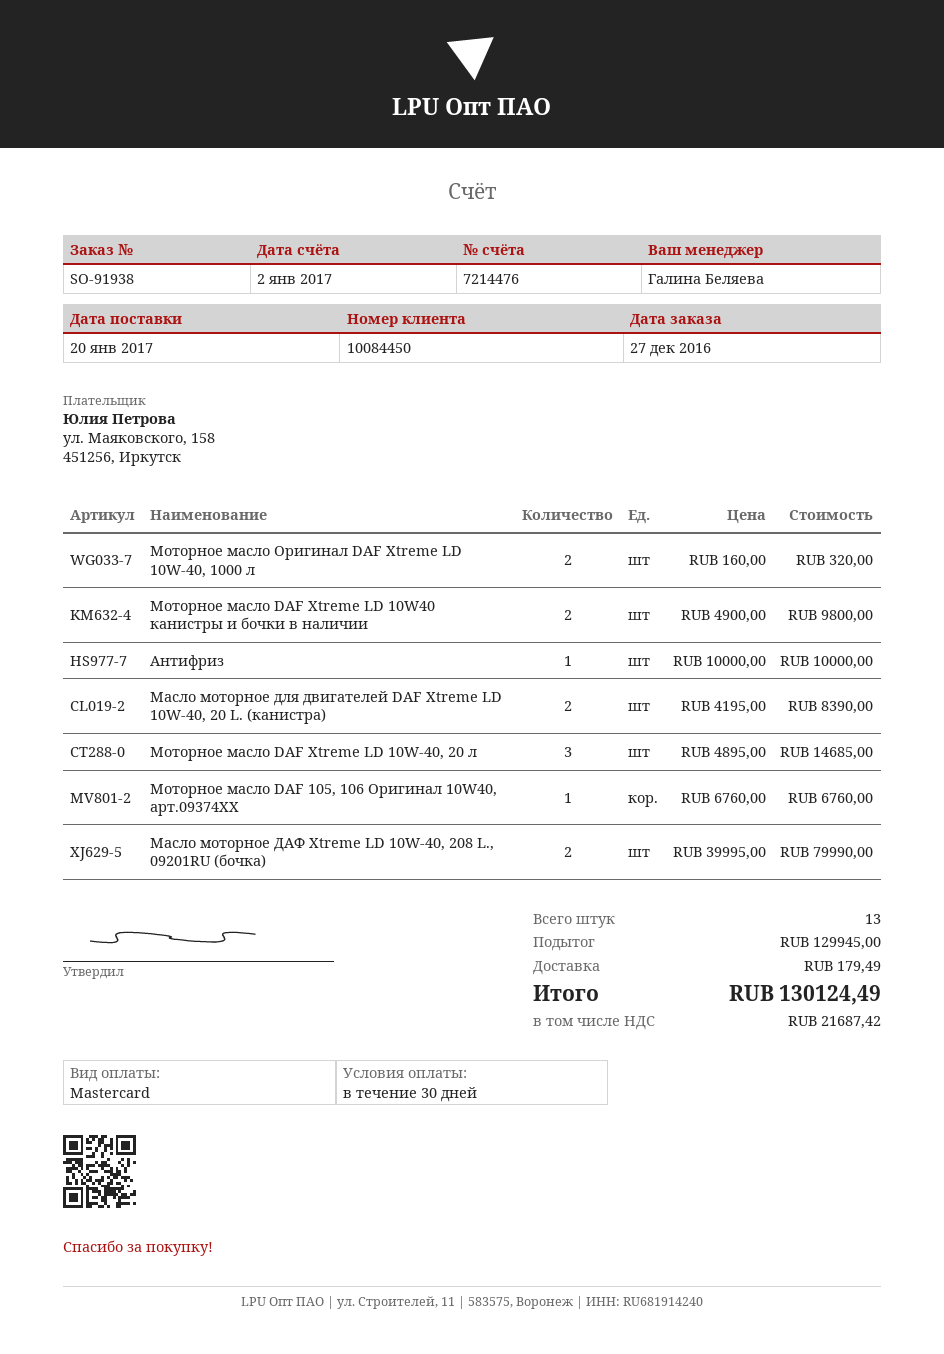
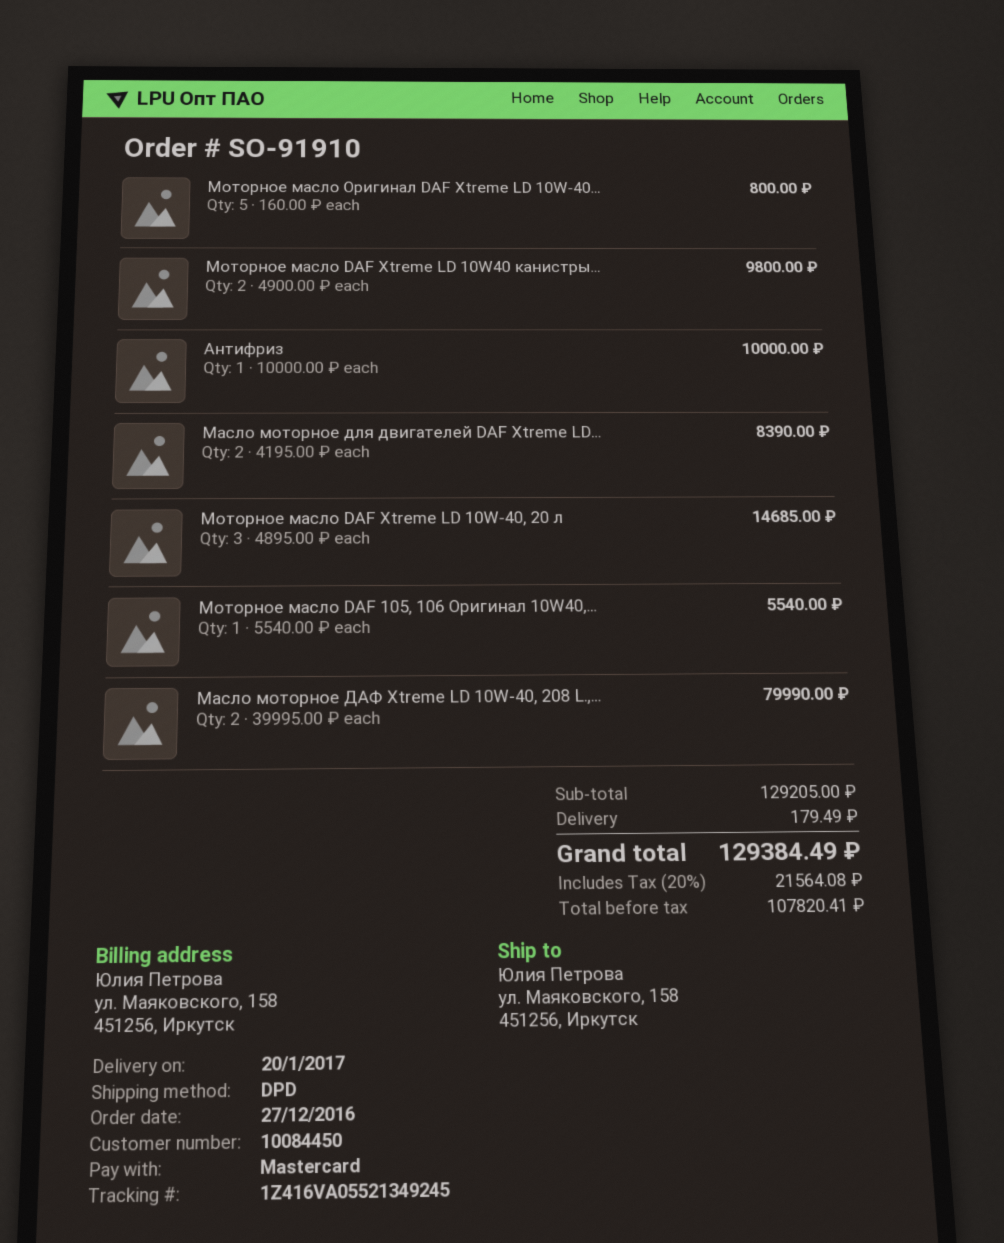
order number: SO-91938 -> SO-91910
Моторное масло Оригинал DAF Xtreme LD 10W-40, 1000 л: 2 x 160.00 = 320.00 -> 5 x 160.00 = 800.00
Моторное масло DAF 105, 106 Оригинал 10W40, арт.09374XX: 1 x 6760.00 = 6760.00 -> 1 x 5540.00 = 5540.00
subtotal: 129945.00 -> 129205.00
tax: 21687.42 -> 21564.08
total: 130124.49 -> 129384.49

